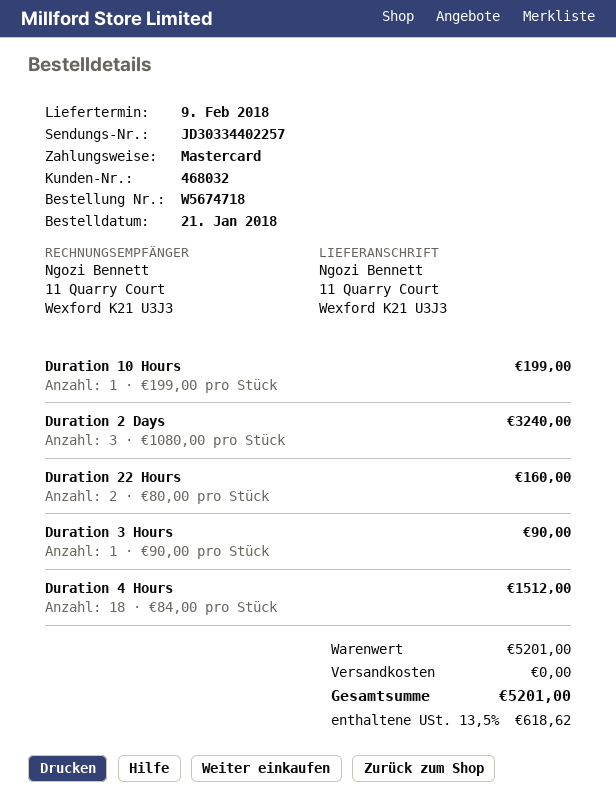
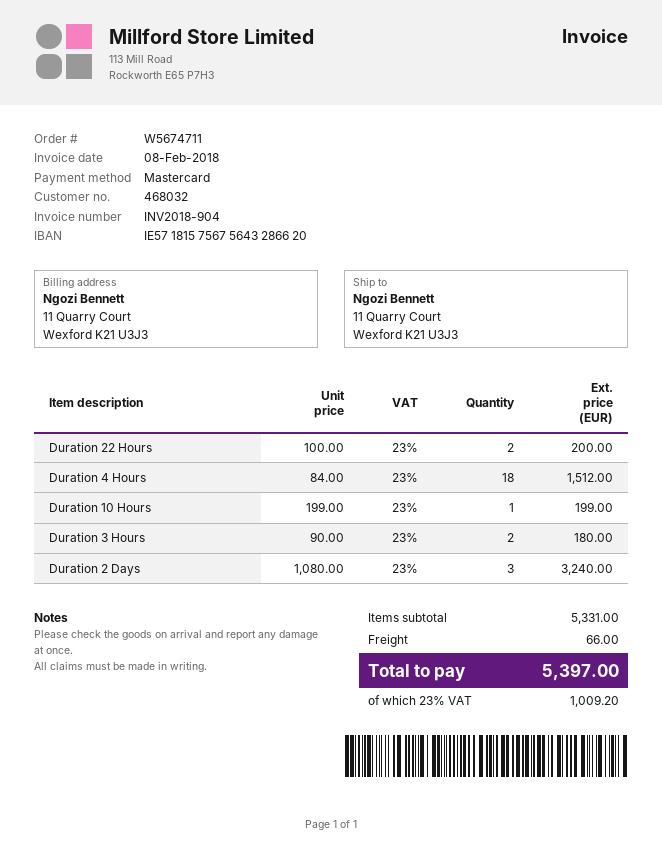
order number: W5674718 -> W5674711
Duration 22 Hours: 2 x 80.00 = 160.00 -> 2 x 100.00 = 200.00
Duration 3 Hours: 1 x 90.00 = 90.00 -> 2 x 90.00 = 180.00
subtotal: 5201.00 -> 5331.00
shipping: 0.00 -> 66.00
tax: 13.5% = 618.62 -> 23% = 1009.20
total: 5201.00 -> 5397.00

